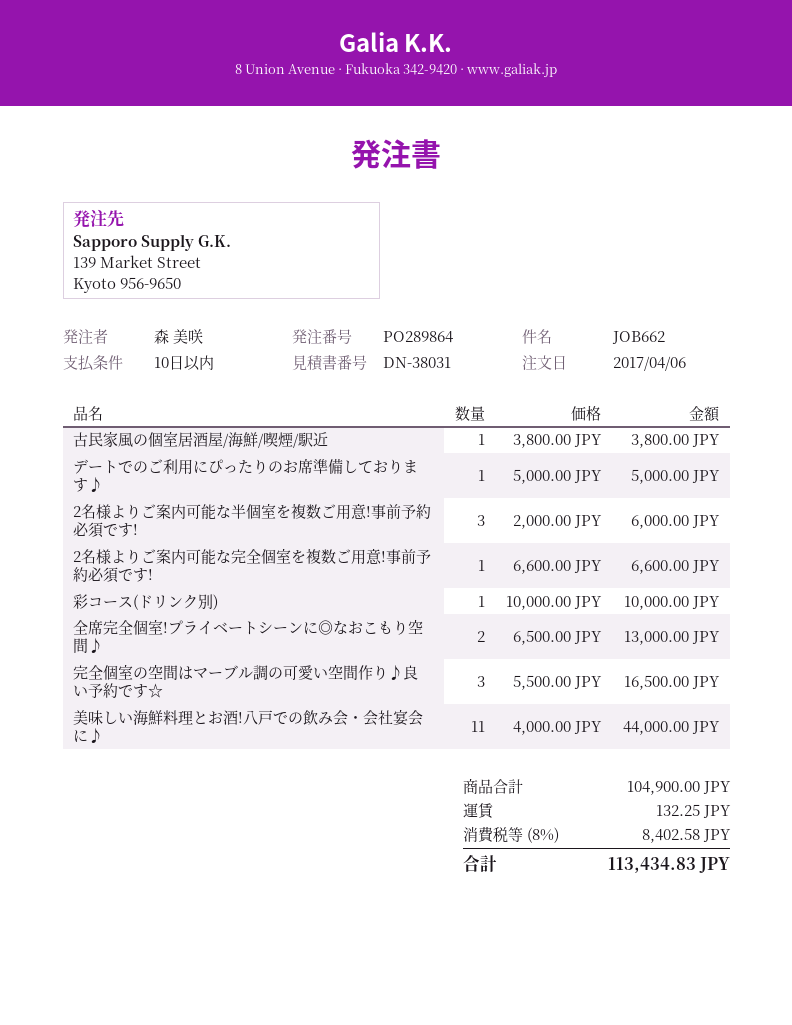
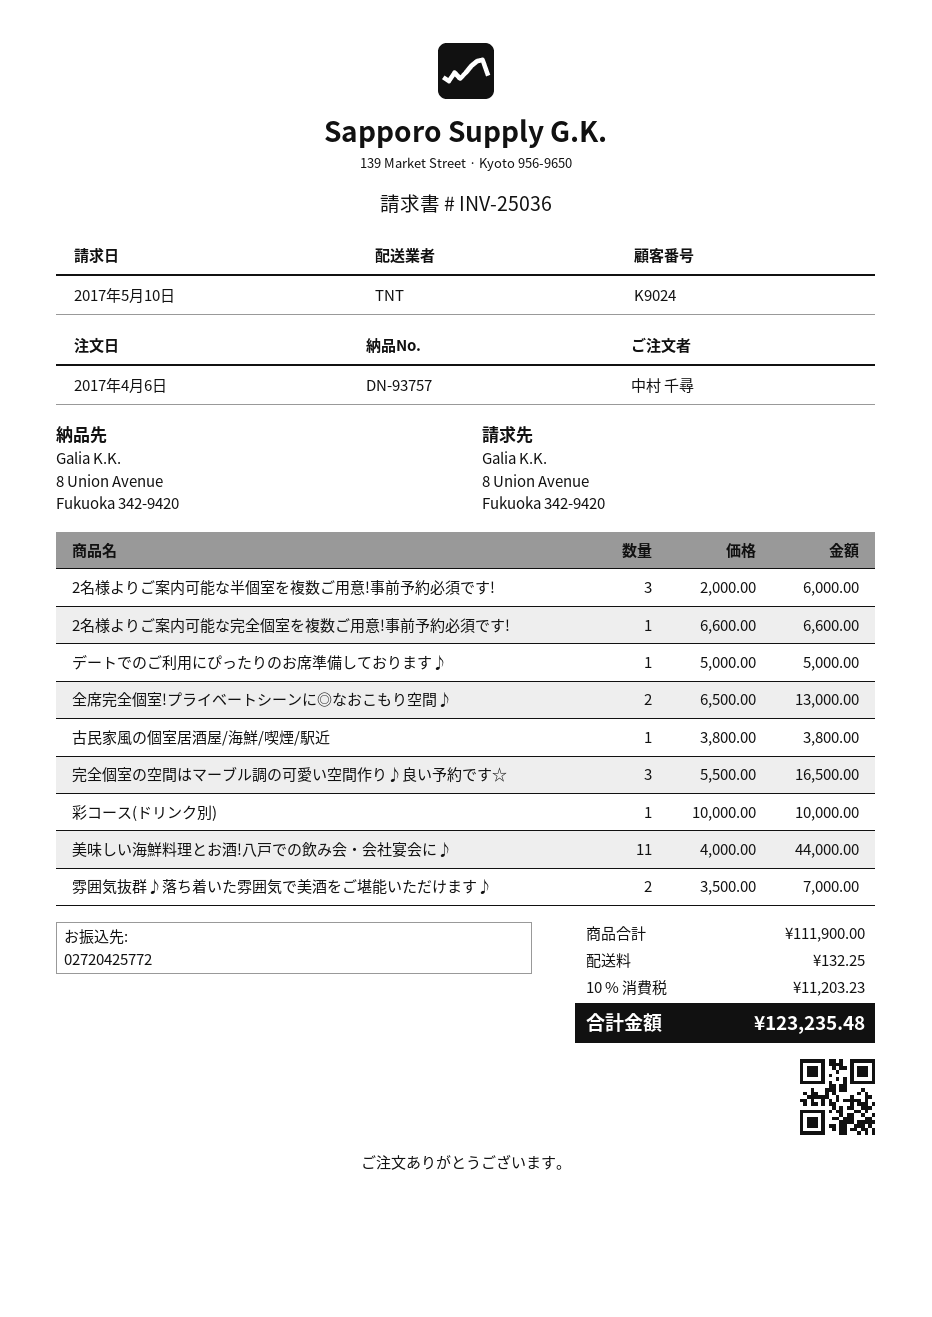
ordered by: 森 美咲 -> 中村 千尋
雰囲気抜群♪落ち着いた雰囲気で美酒をご堪能いただけます♪: none -> 2 x 3500.00 = 7000.00
subtotal: 104900.00 -> 111900.00
tax: 8% = 8402.58 -> 10% = 11203.23
total: 113434.83 -> 123235.48

